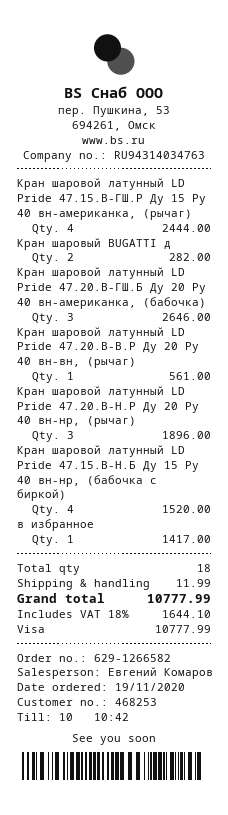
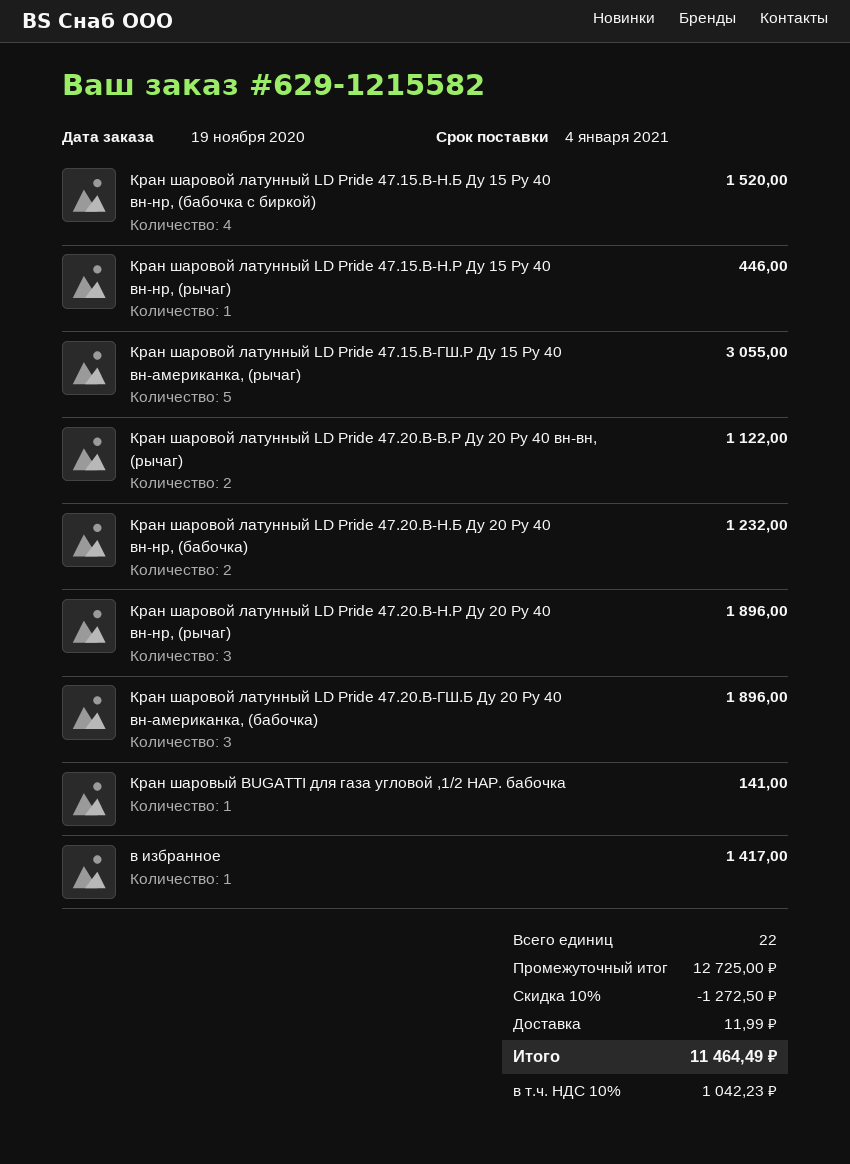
order number: 629-1266582 -> 629-1215582
Кран шаровой латунный LD Pride 47.15.В-ГШ.Р Ду 15 Ру 40 вн-американка, (рычаг): 4 for 2444.00 -> 5 for 3055.00
Кран шаровый BUGATTI д: 2 for 282.00 -> 1 for 141.00
Кран шаровой латунный LD Pride 47.20.В-ГШ.Б Ду 20 Ру 40 вн-американка, (бабочка): 3 for 2646.00 -> 3 for 1896.00
Кран шаровой латунный LD Pride 47.20.B-B.Р Ду 20 Ру 40 вн-вн, (рычаг): 1 for 561.00 -> 2 for 1122.00
Кран шаровой латунный LD Pride 47.15.B-Н.Р Ду 15 Ру 40 вн-нр, (рычаг): none -> 1 for 446.00
Кран шаровой латунный LD Pride 47.20.B-Н.Б Ду 20 Ру 40 вн-нр, (бабочка): none -> 2 for 1232.00
total quantity: 18 -> 22
discount: none -> 10% = 1272.50
tax: 18% = 1644.10 -> 10% = 1042.23
total: 10777.99 -> 11464.49

